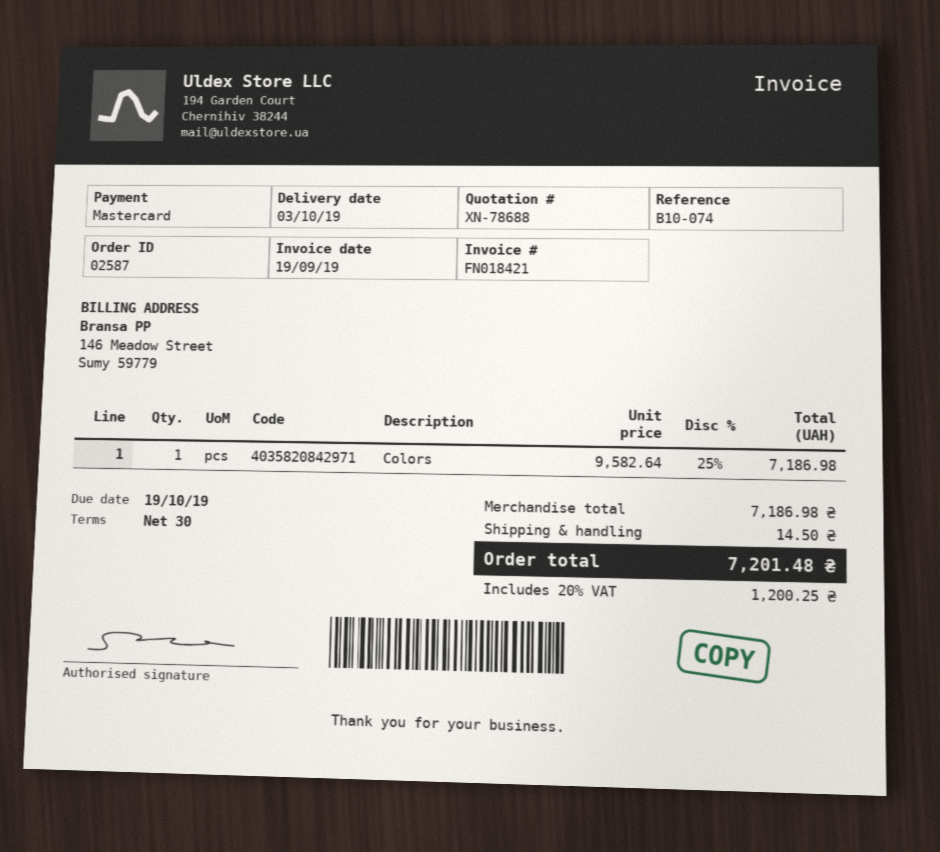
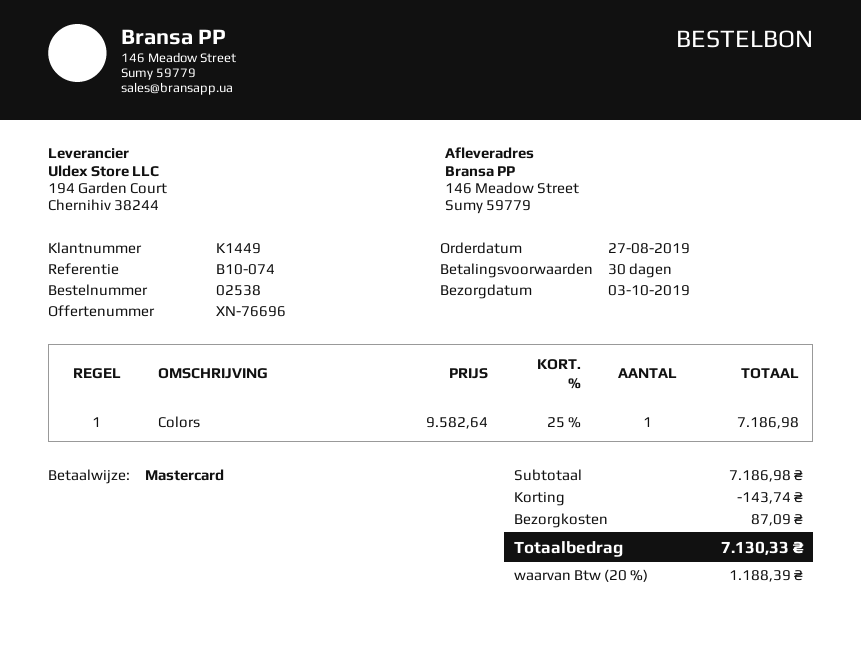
quote number: XN-78688 -> XN-76696
order number: 02587 -> 02538
discount: none -> 143.74
shipping: 14.50 -> 87.09
tax: 20% = 1200.25 -> 20% = 1188.39
total: 7201.48 -> 7130.33

